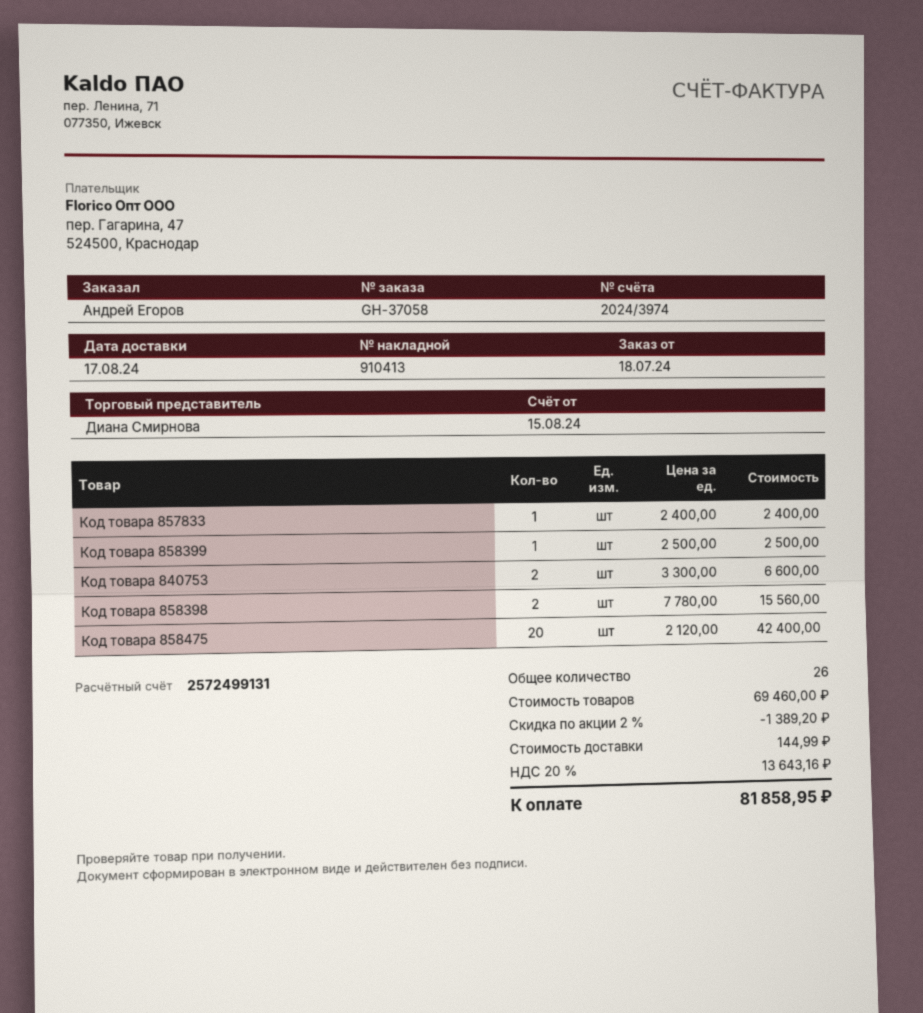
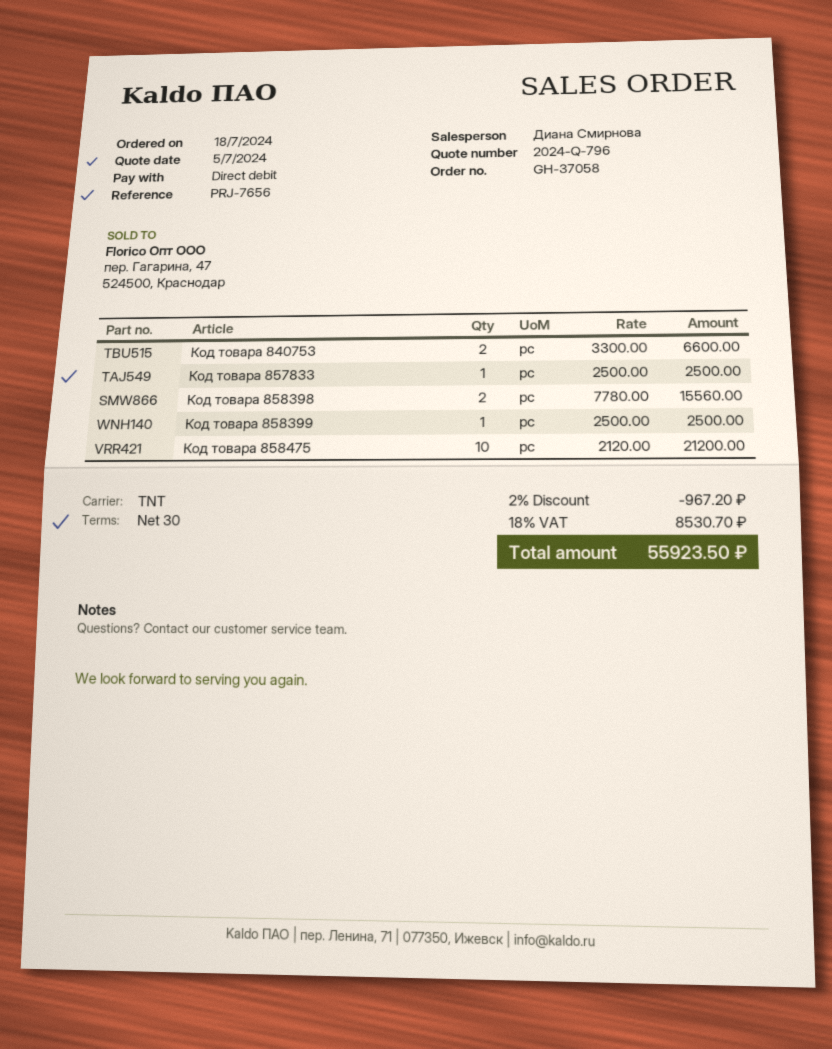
Код товара 857833: 1 x 2400.00 = 2400.00 -> 1 x 2500.00 = 2500.00
Код товара 858475: 20 x 2120.00 = 42400.00 -> 10 x 2120.00 = 21200.00
discount: 2% = 1389.20 -> 2% = 967.20
shipping: 144.99 -> none
tax: 20% = 13643.16 -> 18% = 8530.70
total: 81858.95 -> 55923.50

